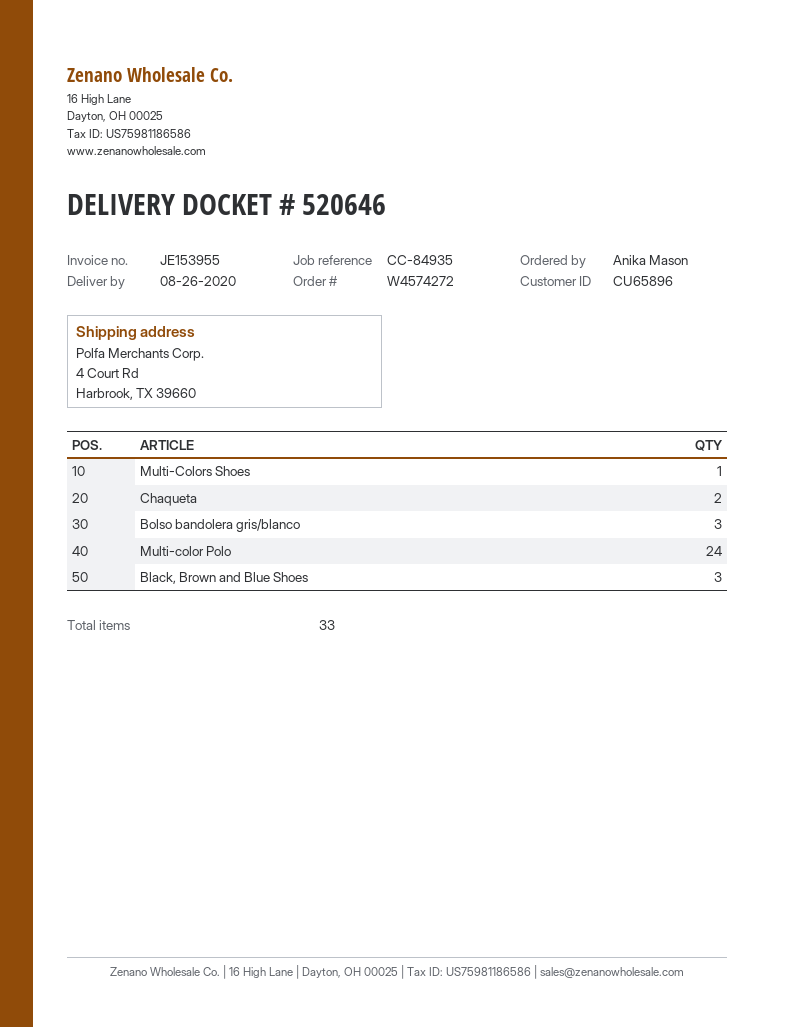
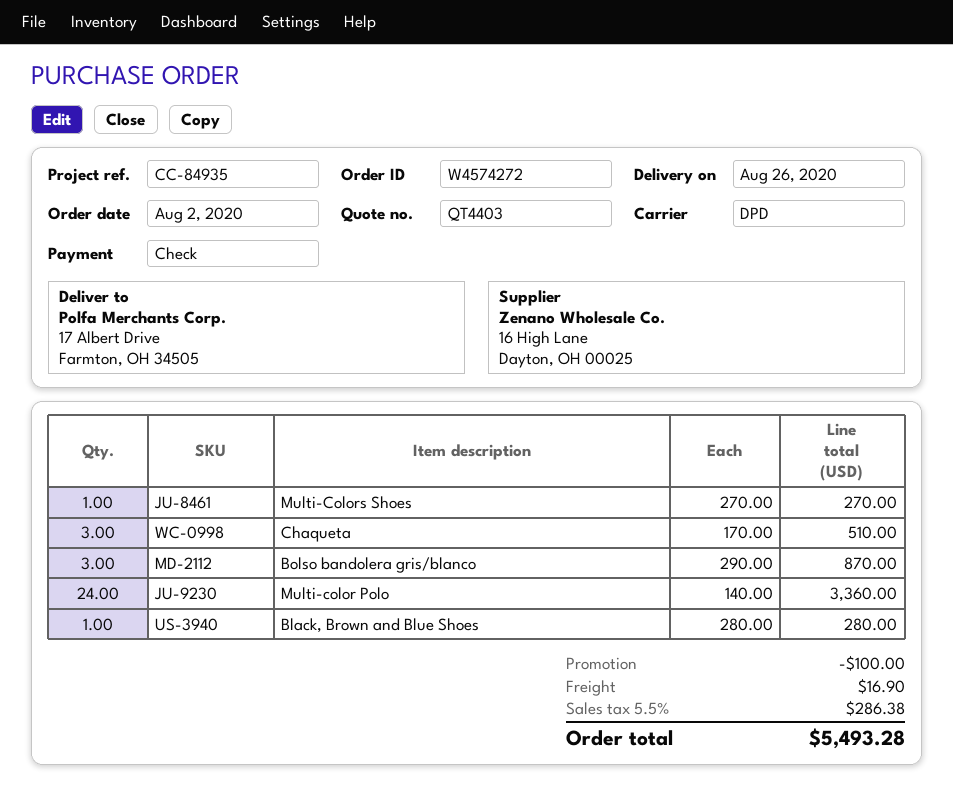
ship to: 4 Court Rd, Harbrook, TX 39660 -> 17 Albert Drive, Farmton, OH 34505
Chaqueta: 2 -> 3
Black, Brown and Blue Shoes: 3 -> 1

